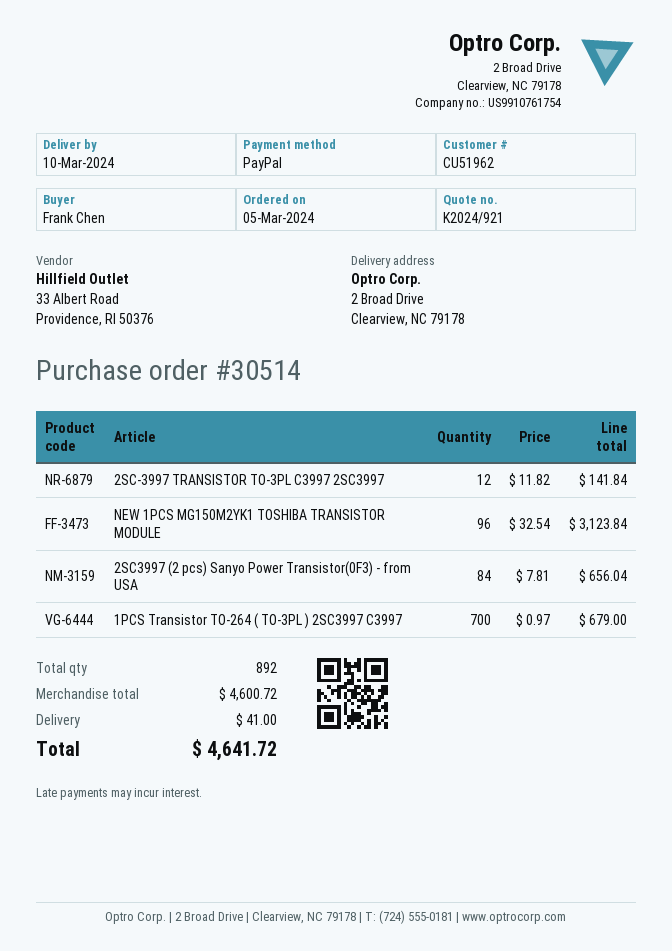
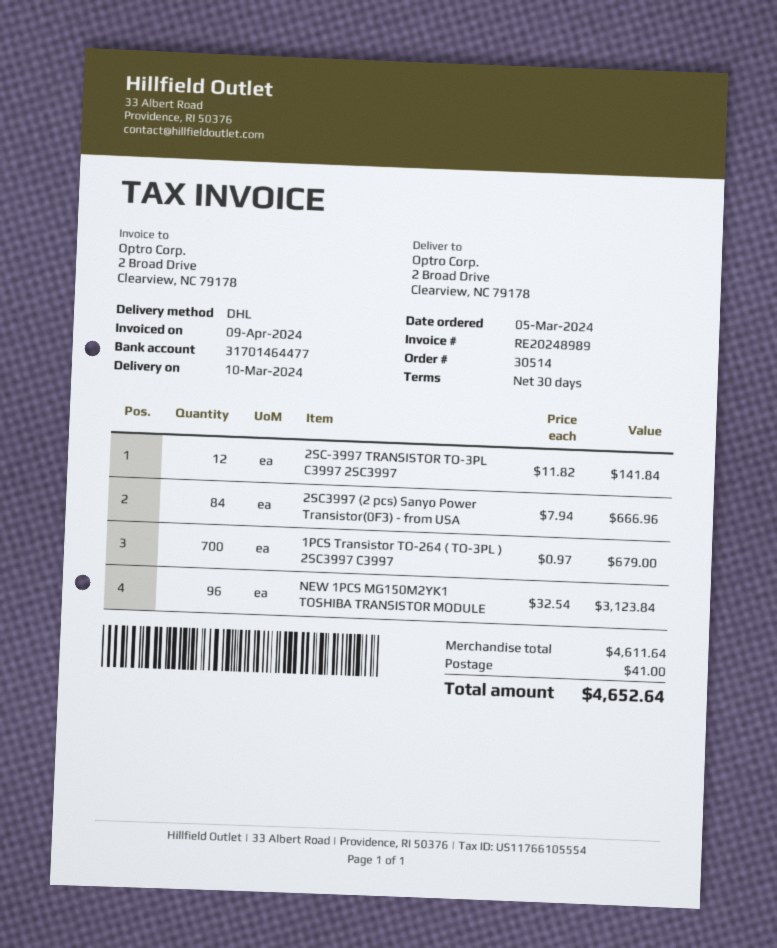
2SC3997 (2 pcs) Sanyo Power Transistor(0F3) - from USA: 84 x 7.81 = 656.04 -> 84 x 7.94 = 666.96
subtotal: 4600.72 -> 4611.64
total: 4641.72 -> 4652.64

